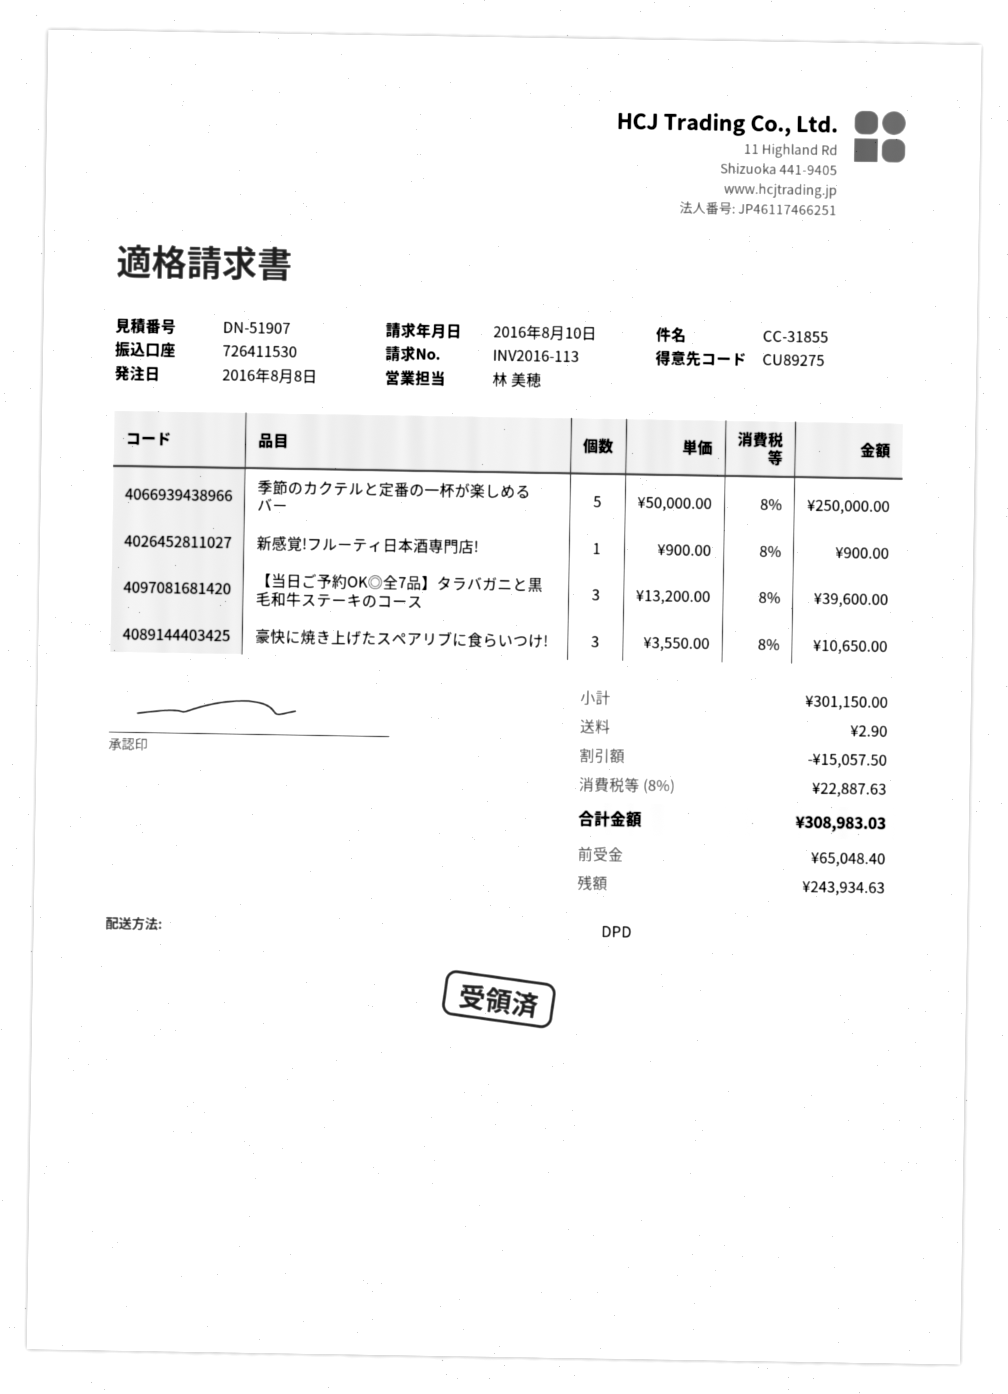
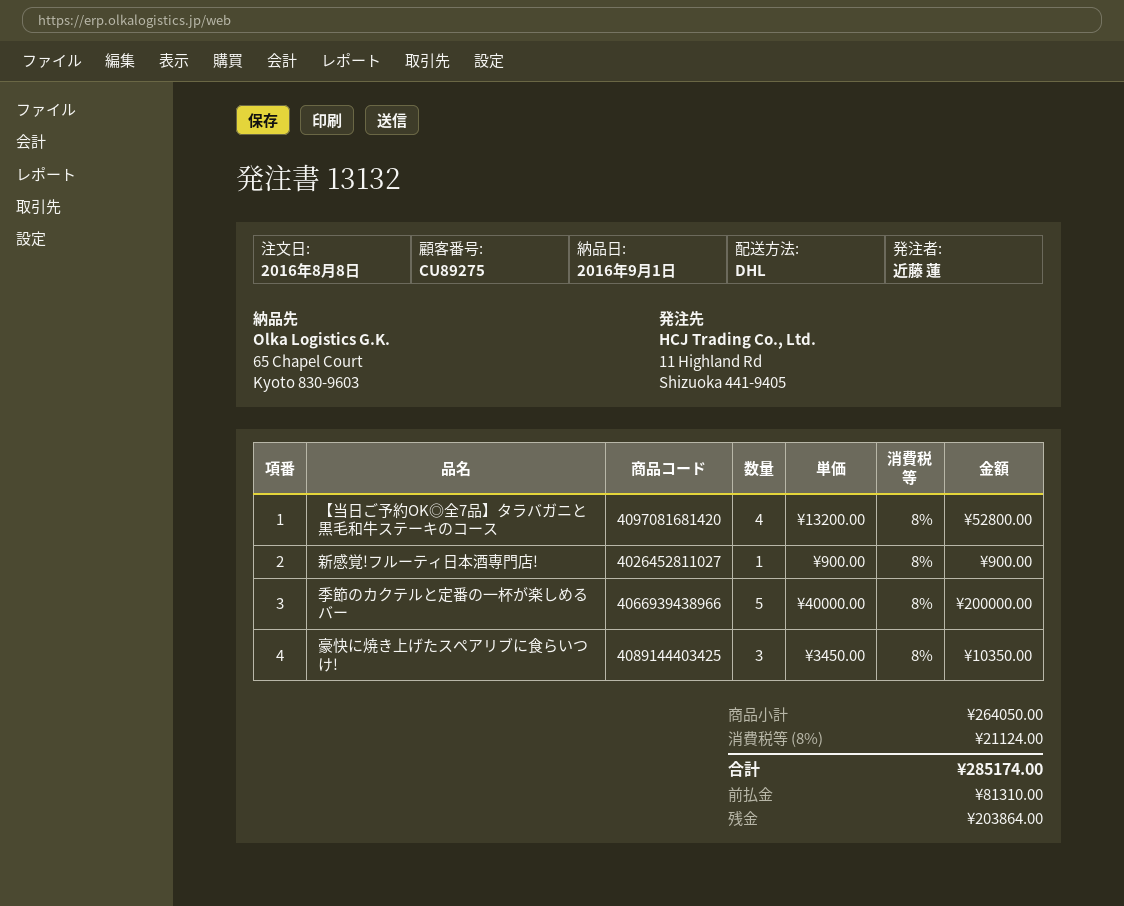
shipping method: DPD -> DHL
季節のカクテルと定番の一杯が楽しめるバー: 5 x 50000.00 = 250000.00 -> 5 x 40000.00 = 200000.00
【当日ご予約OK◎全7品】タラバガニと黒毛和牛ステーキのコース: 3 x 13200.00 = 39600.00 -> 4 x 13200.00 = 52800.00
豪快に焼き上げたスペアリブに食らいつけ!: 3 x 3550.00 = 10650.00 -> 3 x 3450.00 = 10350.00
subtotal: 301150.00 -> 264050.00
discount: 15057.50 -> none
shipping: 2.90 -> none
tax: 8% = 22887.63 -> 8% = 21124.00
total: 308983.03 -> 285174.00
deposit: 65048.40 -> 81310.00
balance: 243934.63 -> 203864.00

